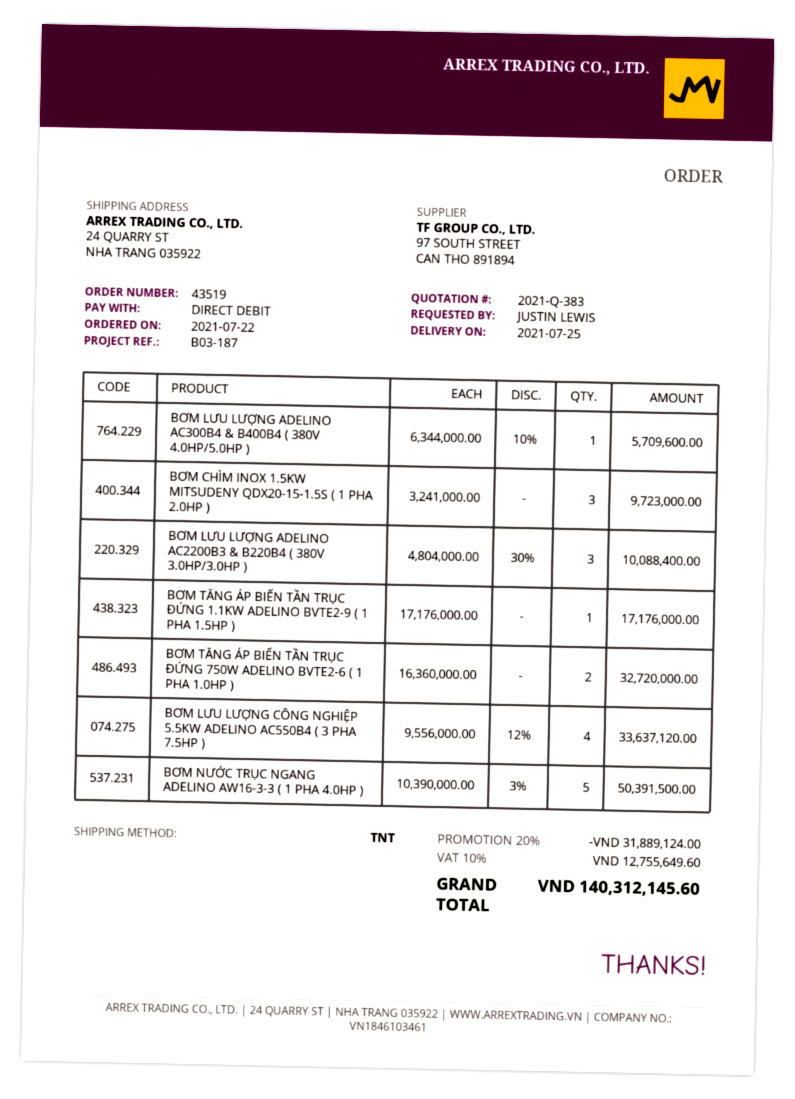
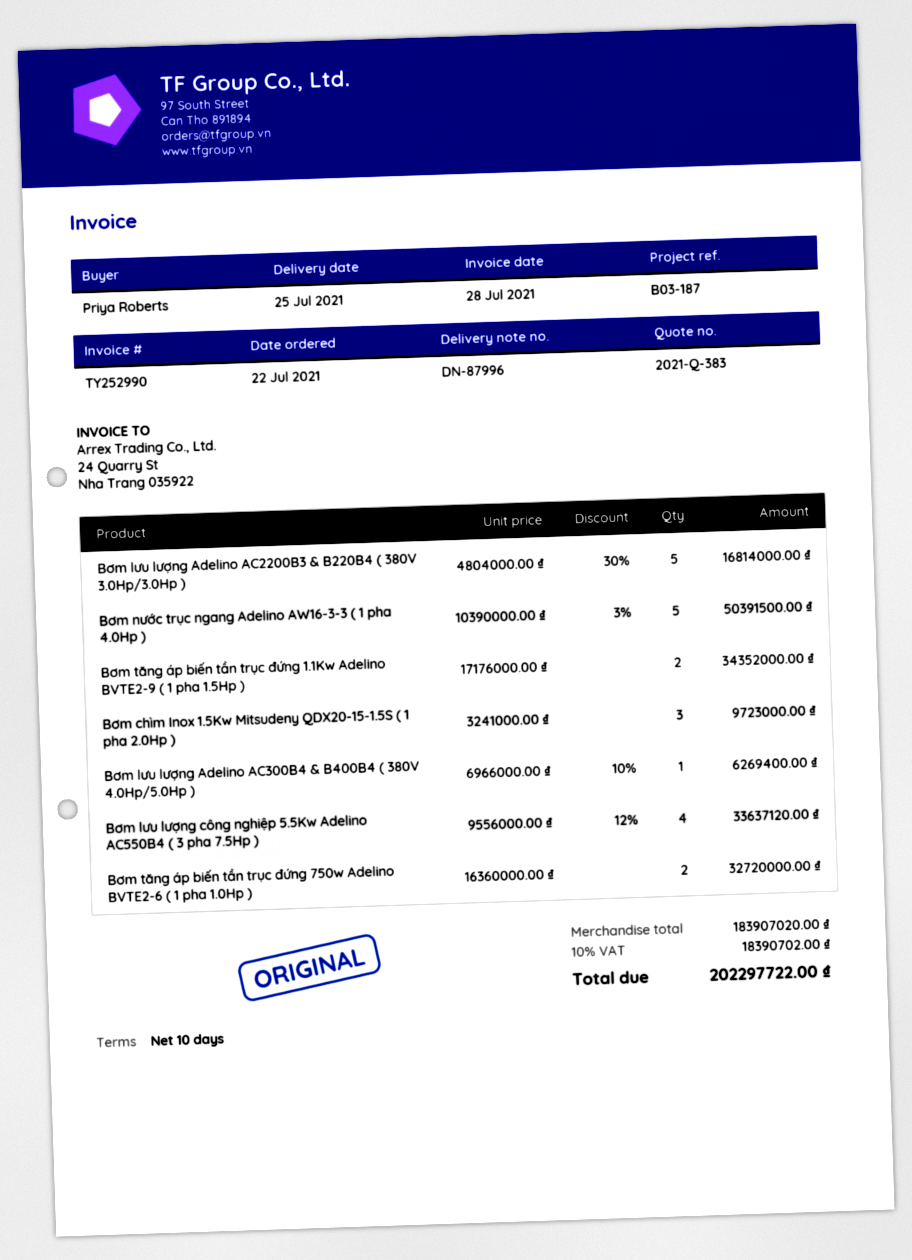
ordered by: JUSTIN LEWIS -> Priya Roberts
BƠM LƯU LƯỢNG ADELINO AC300B4 & B400B4 ( 380V 4.0HP/5.0HP ): 1 x 6344000.00 - 10% = 5709600.00 -> 1 x 6966000.00 - 10% = 6269400.00
BƠM LƯU LƯỢNG ADELINO AC2200B3 & B220B4 ( 380V 3.0HP/3.0HP ): 3 x 4804000.00 - 30% = 10088400.00 -> 5 x 4804000.00 - 30% = 16814000.00
BƠM TĂNG ÁP BIẾN TẦN TRỤC ĐỨNG 1.1KW ADELINO BVTE2-9 ( 1 PHA 1.5HP ): 1 x 17176000.00 = 17176000.00 -> 2 x 17176000.00 = 34352000.00
discount: 20% = 31889124.00 -> none
tax: 10% = 12755649.60 -> 10% = 18390702.00
total: 140312145.60 -> 202297722.00

